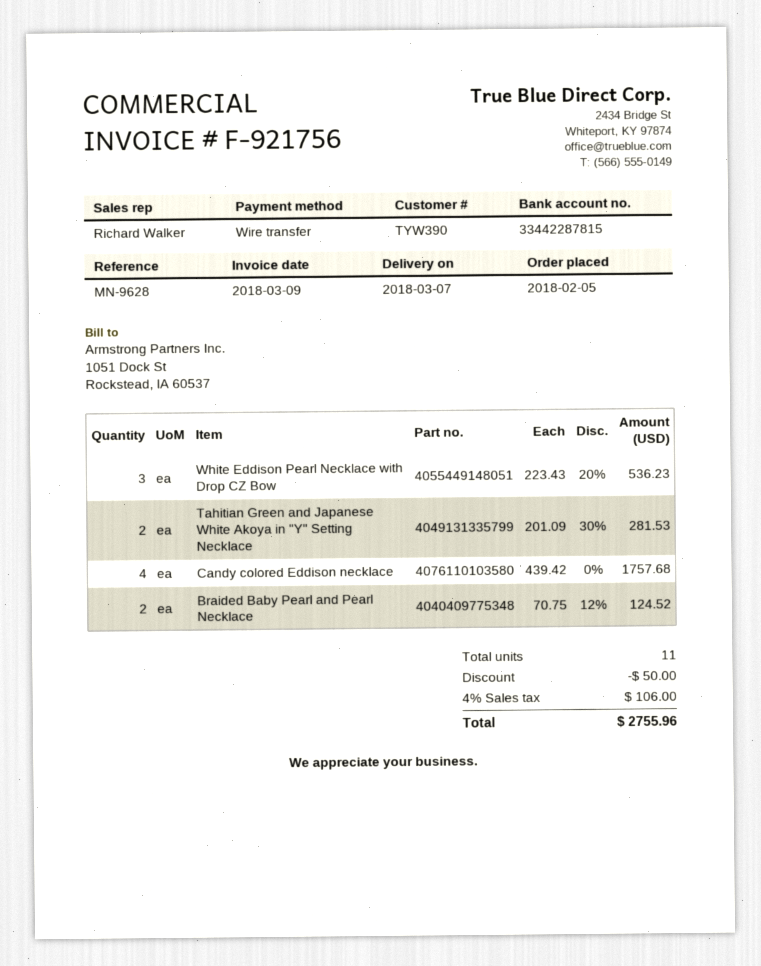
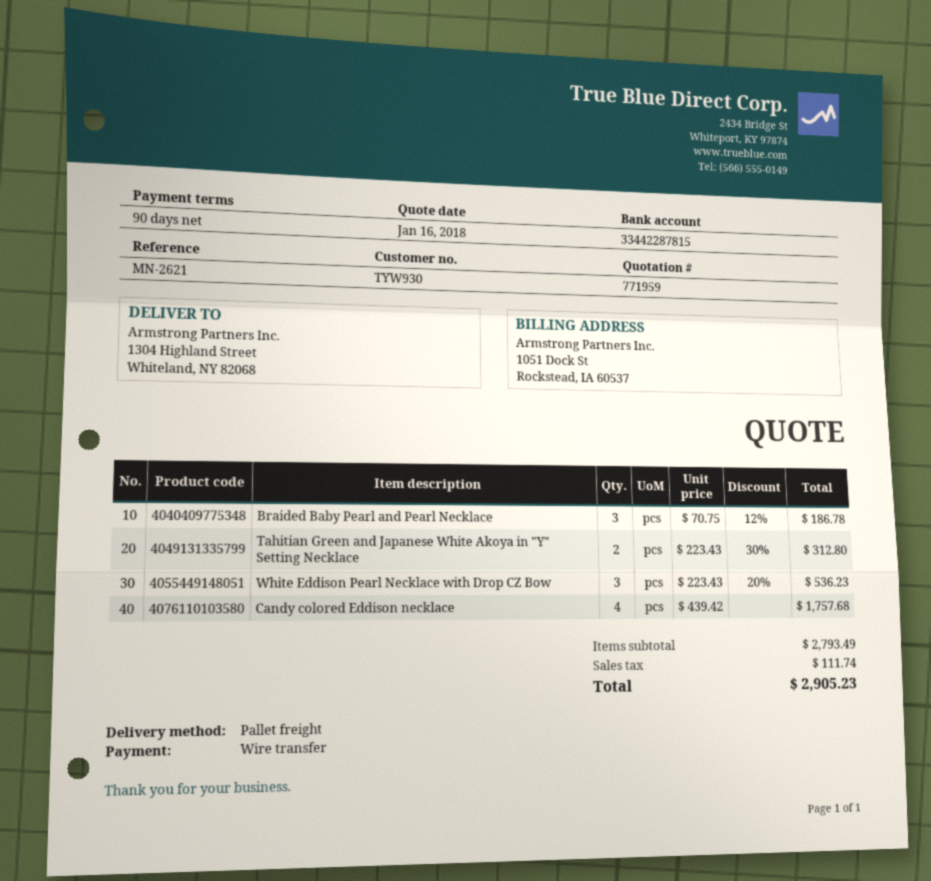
customer number: TYW390 -> TYW930
reference: MN-9628 -> MN-2621
Tahitian Green and Japanese White Akoya in "Y" Setting Necklace: 2 x 201.09 - 30% = 281.53 -> 2 x 223.43 - 30% = 312.80
Braided Baby Pearl and Pearl Necklace: 2 x 70.75 - 12% = 124.52 -> 3 x 70.75 - 12% = 186.78
discount: 50.00 -> none
tax: 106.00 -> 111.74
total: 2755.96 -> 2905.23

